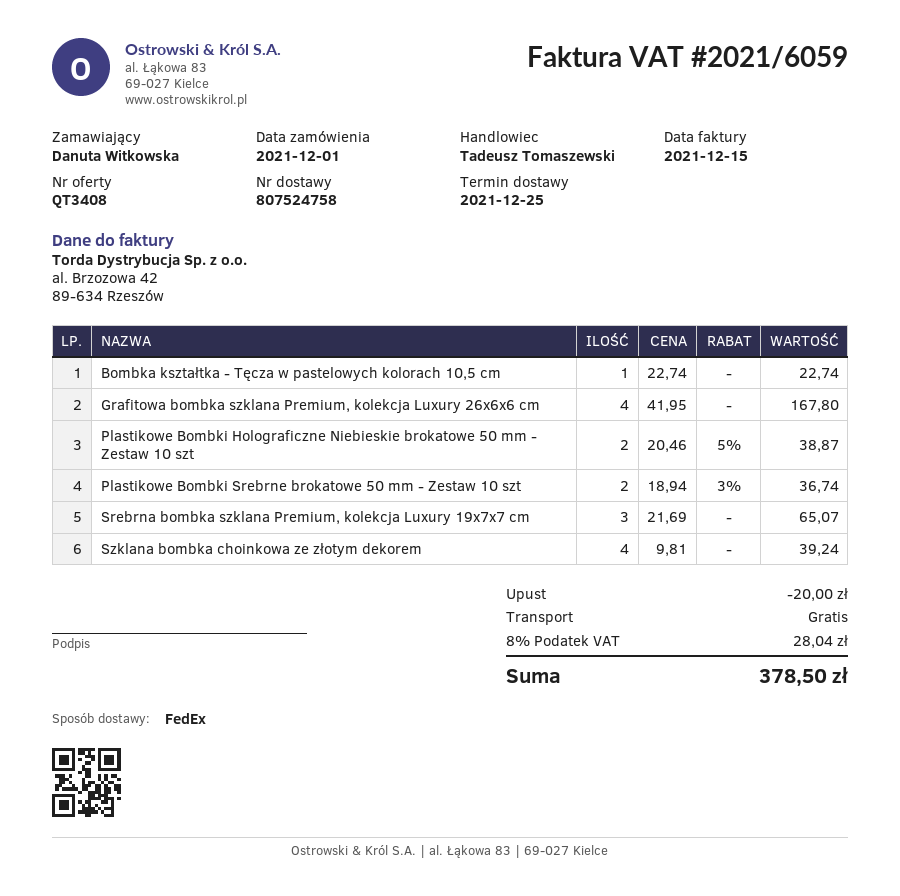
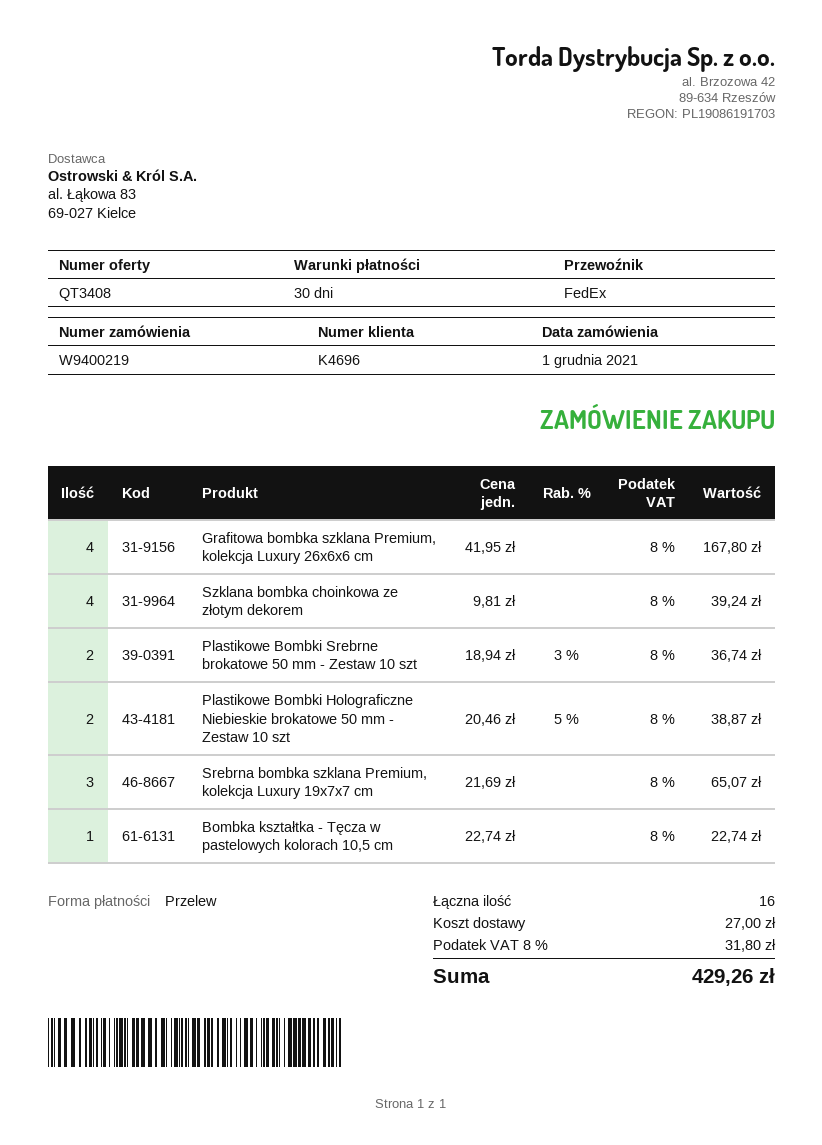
discount: 20.00 -> none
shipping: 0.00 -> 27.00
tax: 8% = 28.04 -> 8% = 31.80
total: 378.50 -> 429.26

